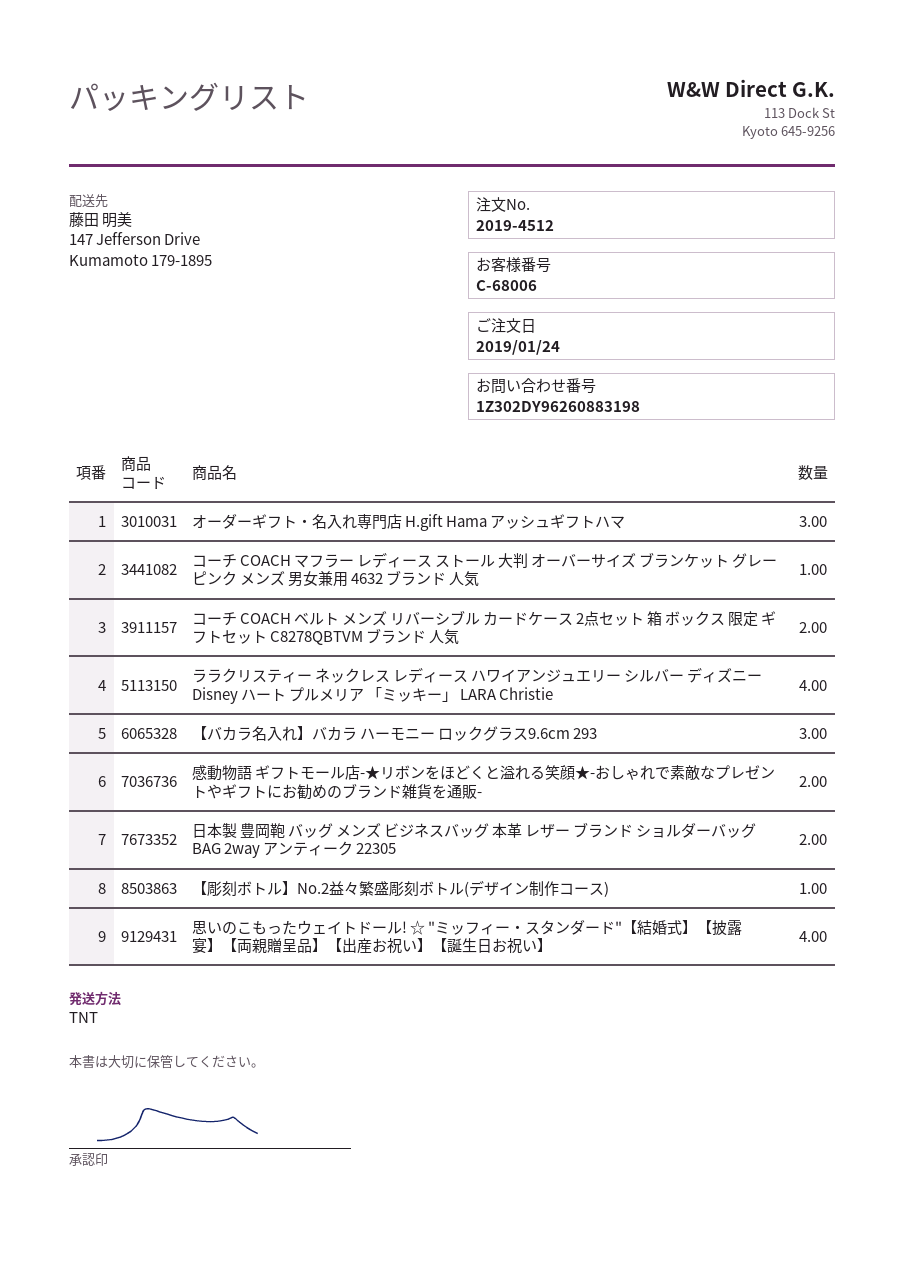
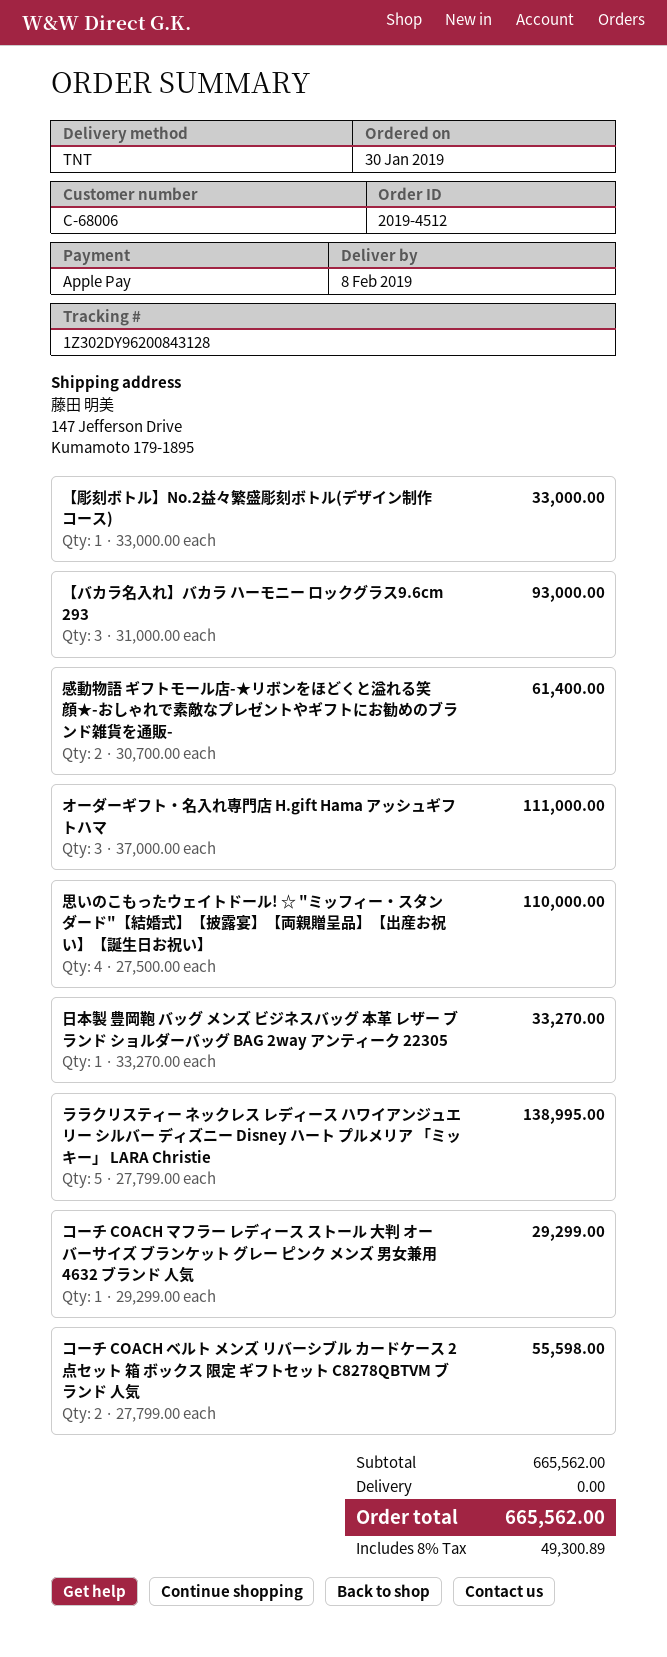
order date: 2019-01-24 -> 2019-01-30
tracking number: 1Z302DY96260883198 -> 1Z302DY96200843128
ララクリスティー ネックレス レディース ハワイアンジュエリー シルバー ディズニー Disney ハート プルメリア 「ミッキー」 LARA Christie: 4 -> 5
日本製 豊岡鞄 バッグ メンズ ビジネスバッグ 本革 レザー ブランド ショルダーバッグ BAG 2way アンティーク 22305: 2 -> 1

